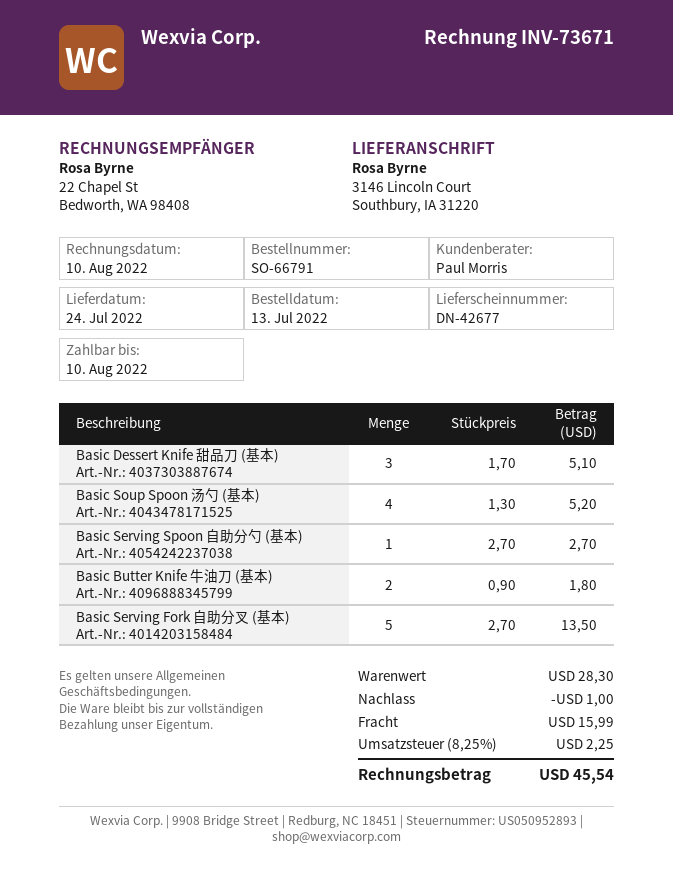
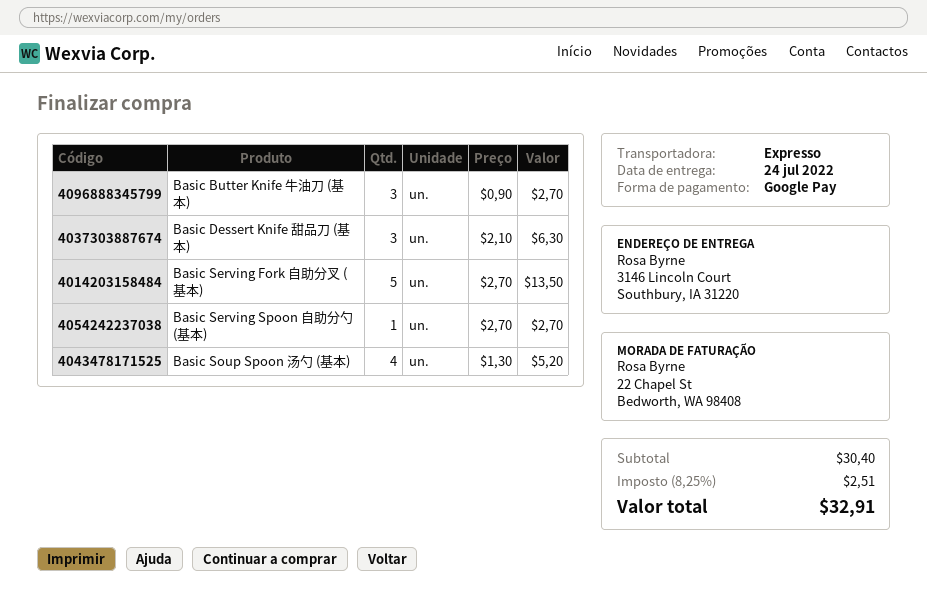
Basic Dessert Knife 甜品刀 (基本): 3 x 1.70 = 5.10 -> 3 x 2.10 = 6.30
Basic Butter Knife 牛油刀 (基本): 2 x 0.90 = 1.80 -> 3 x 0.90 = 2.70
subtotal: 28.30 -> 30.40
discount: 1.00 -> none
shipping: 15.99 -> none
tax: 8.25% = 2.25 -> 8.25% = 2.51
total: 45.54 -> 32.91

